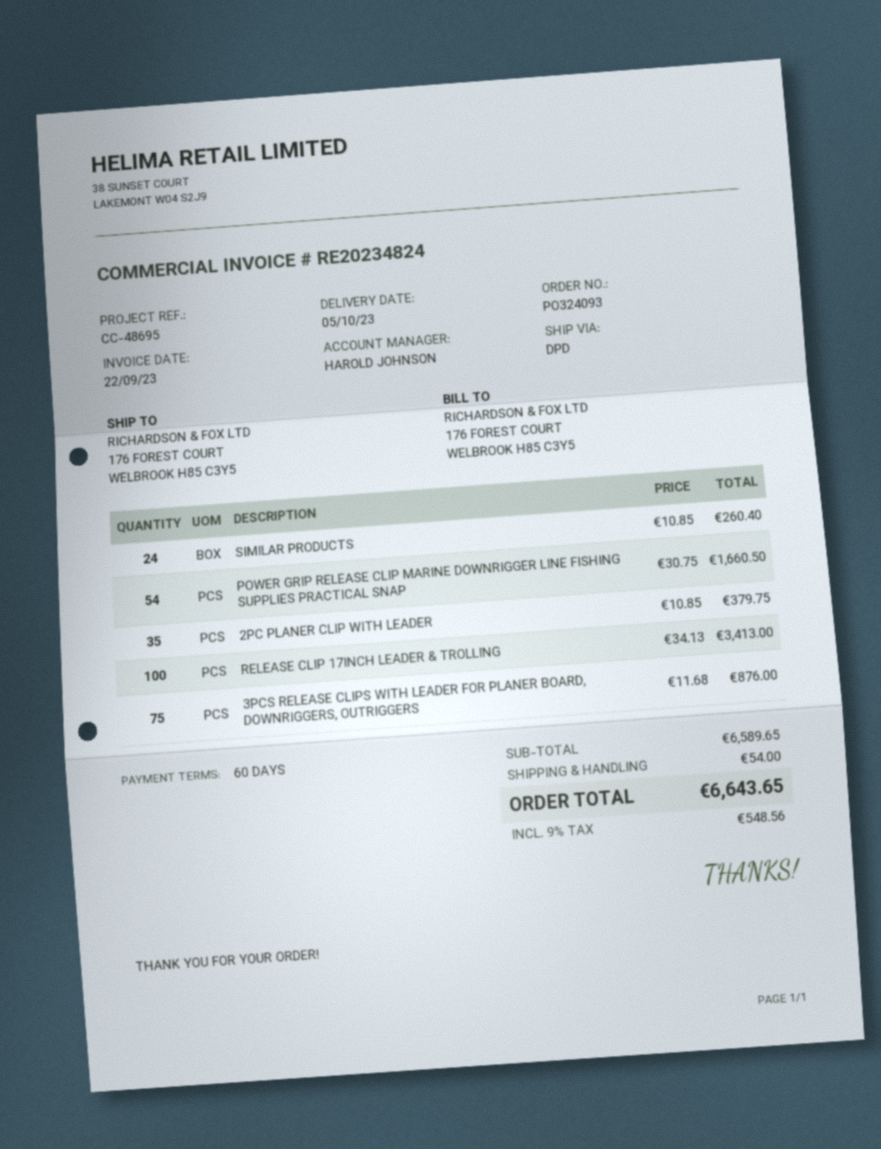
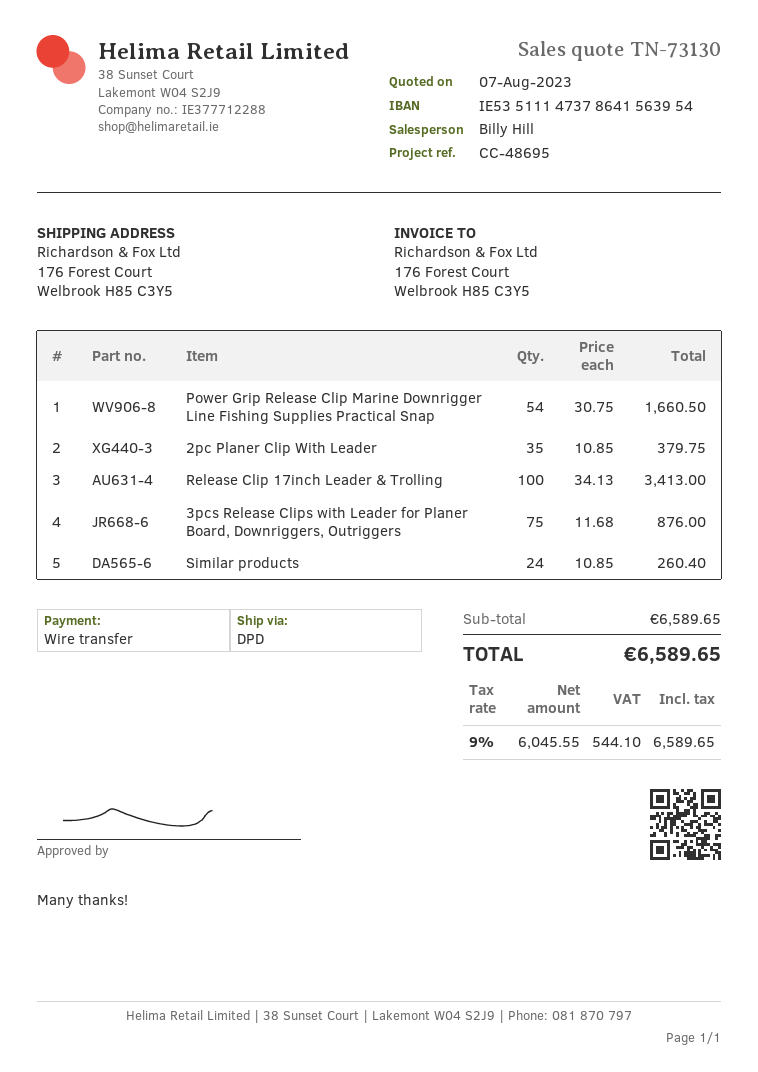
sales rep: HAROLD JOHNSON -> Billy Hill
shipping: 54.00 -> none
tax: 9% = 548.56 -> 9% = 544.10
total: 6643.65 -> 6589.65

